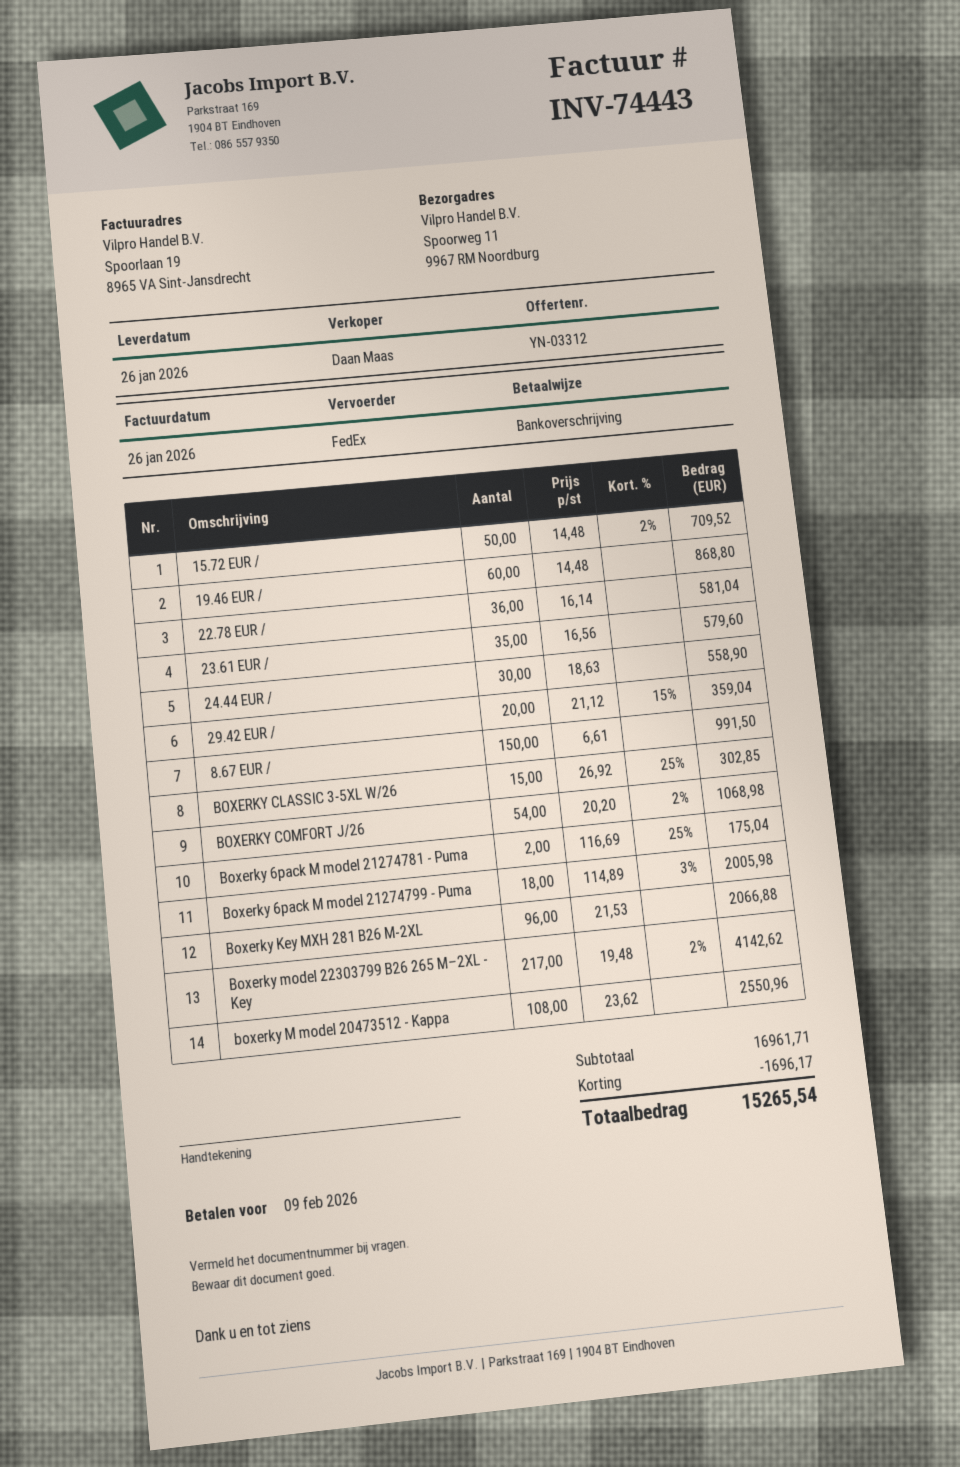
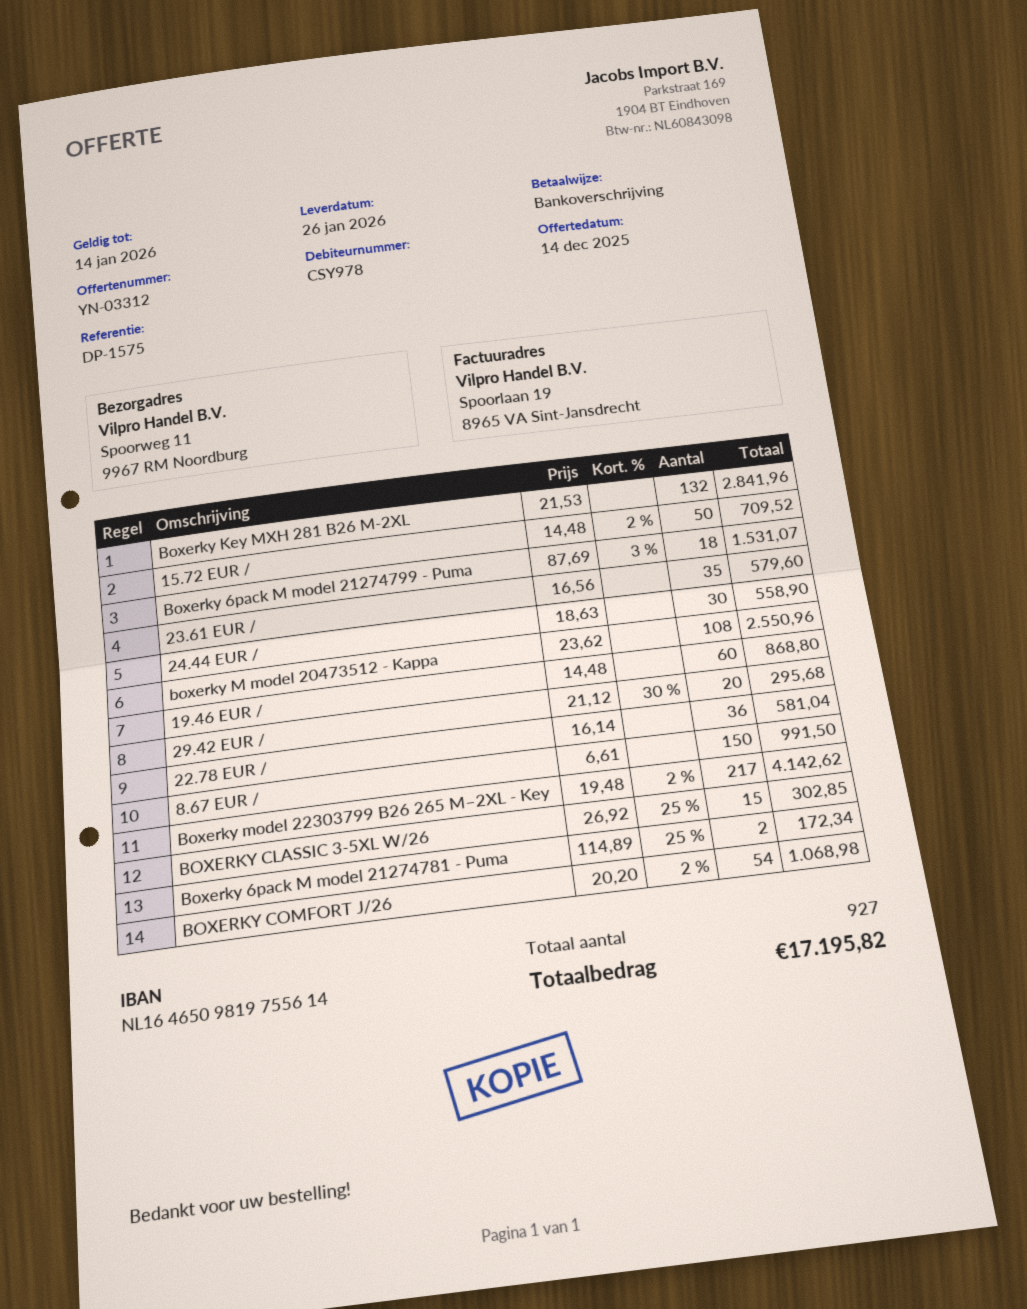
29.42 EUR /: 20 x 21.12 - 15% = 359.04 -> 20 x 21.12 - 30% = 295.68
Boxerky 6pack M model 21274781 - Puma: 2 x 116.69 - 25% = 175.04 -> 2 x 114.89 - 25% = 172.34
Boxerky 6pack M model 21274799 - Puma: 18 x 114.89 - 3% = 2005.98 -> 18 x 87.69 - 3% = 1531.07
Boxerky Key MXH 281 B26 M-2XL: 96 x 21.53 = 2066.88 -> 132 x 21.53 = 2841.96
discount: 1696.17 -> none
total: 15265.54 -> 17195.82

